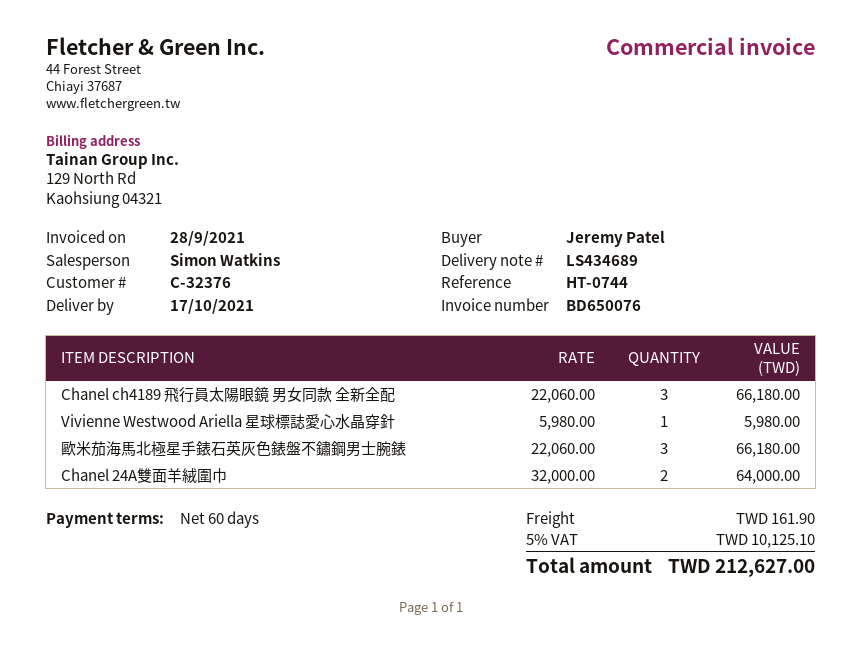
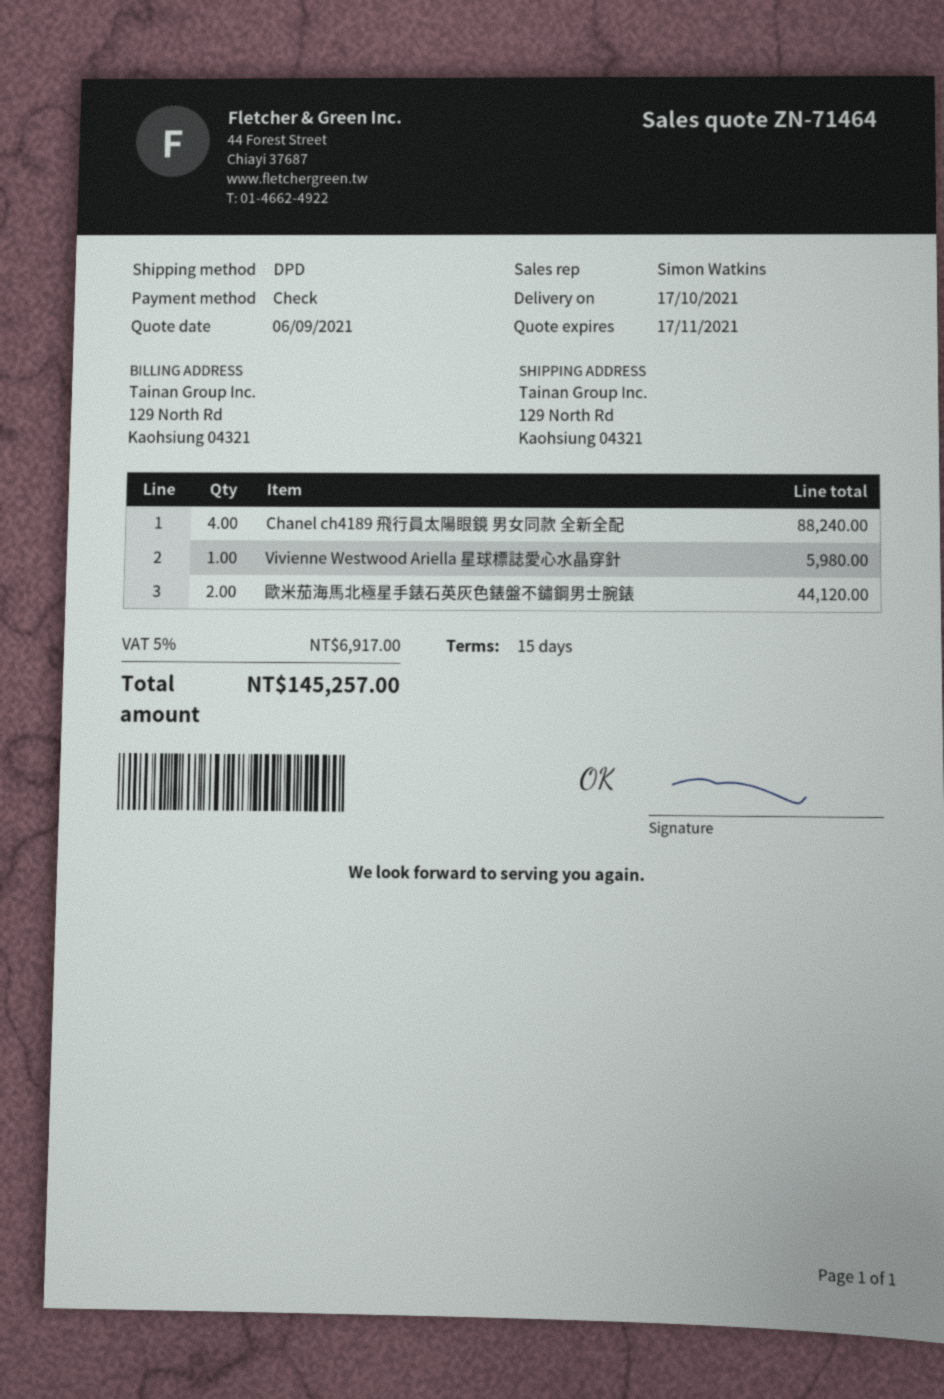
payment terms: 60 days -> 15 days
Chanel ch4189 飛行員太陽眼鏡 男女同款 全新全配: 3 for 66180.00 -> 4 for 88240.00
歐米茄海馬北極星手錶石英灰色錶盤不鏽鋼男士腕錶: 3 for 66180.00 -> 2 for 44120.00
Chanel 24A雙面羊絨圍巾: 2 for 64000.00 -> none
shipping: 161.90 -> none
tax: 5% = 10125.10 -> 5% = 6917.00
total: 212627.00 -> 145257.00

